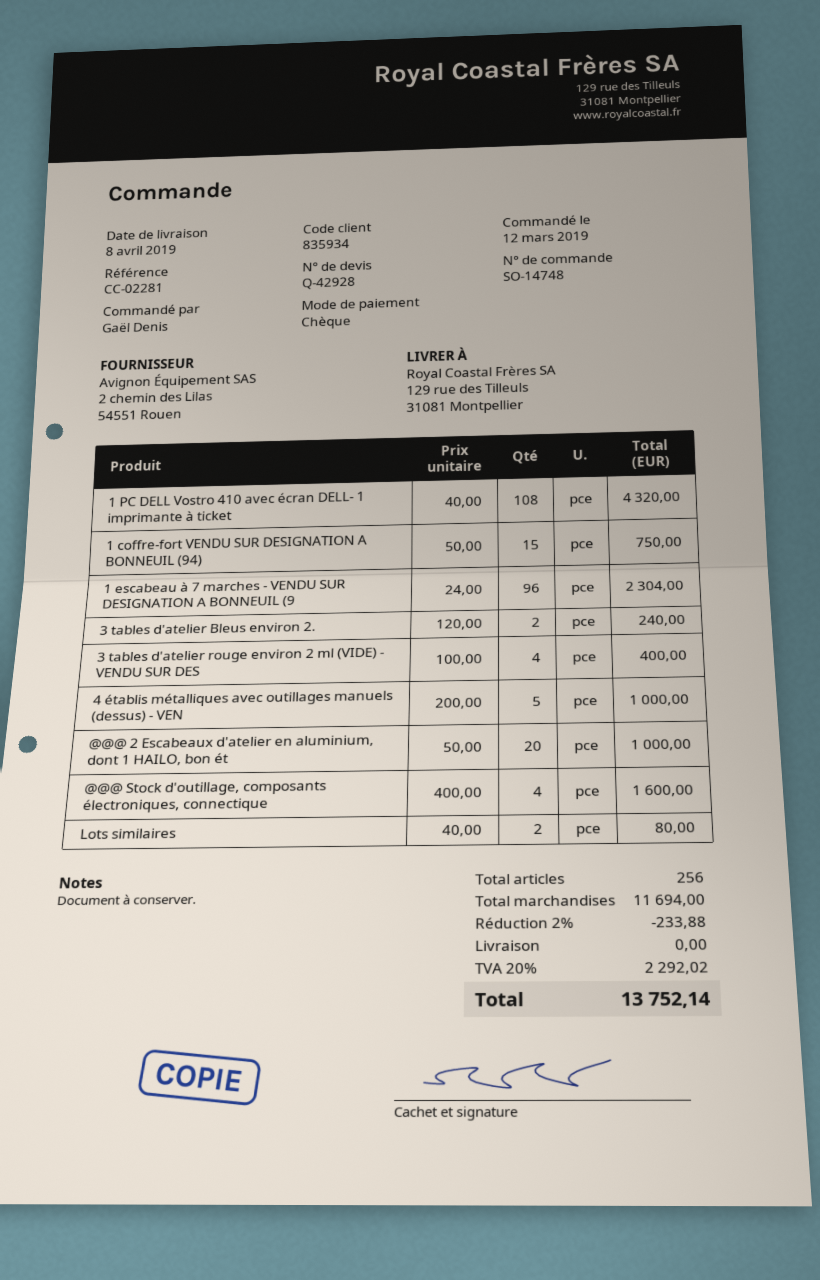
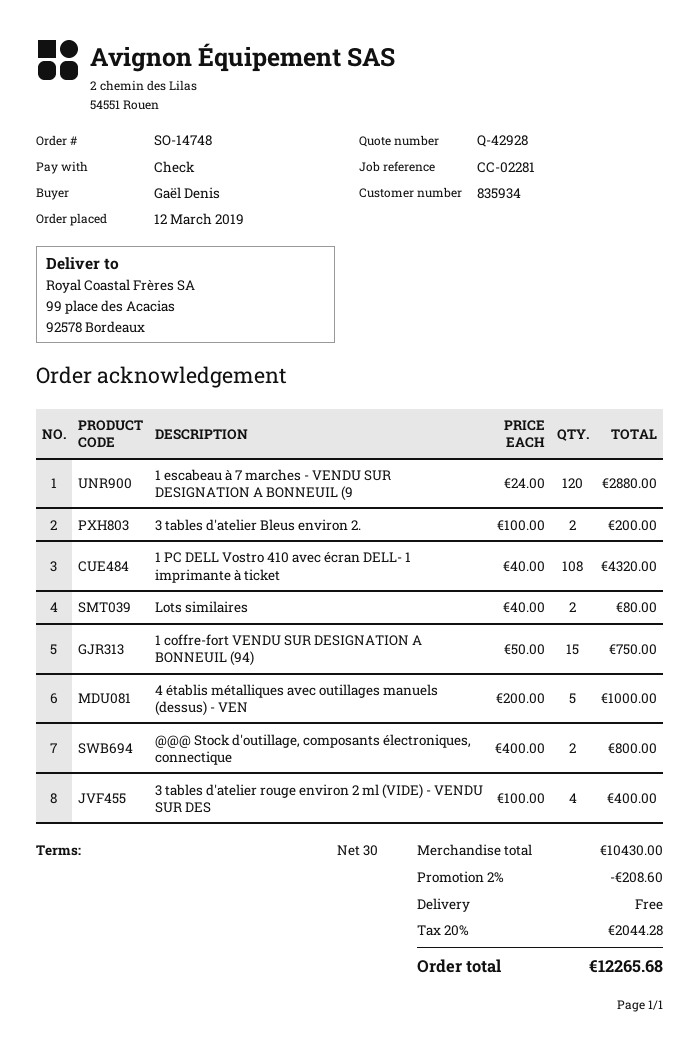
ship to: 129 rue des Tilleuls, 31081 Montpellier -> 99 place des Acacias, 92578 Bordeaux
1 escabeau à 7 marches - VENDU SUR DESIGNATION A BONNEUIL (9: 96 x 24.00 = 2304.00 -> 120 x 24.00 = 2880.00
3 tables d'atelier Bleus environ 2.: 2 x 120.00 = 240.00 -> 2 x 100.00 = 200.00
@@@ 2 Escabeaux d'atelier en aluminium, dont 1 HAILO, bon ét: 20 x 50.00 = 1000.00 -> none
@@@ Stock d'outillage, composants électroniques, connectique: 4 x 400.00 = 1600.00 -> 2 x 400.00 = 800.00
subtotal: 11694.00 -> 10430.00
discount: 2% = 233.88 -> 2% = 208.60
tax: 20% = 2292.02 -> 20% = 2044.28
total: 13752.14 -> 12265.68

